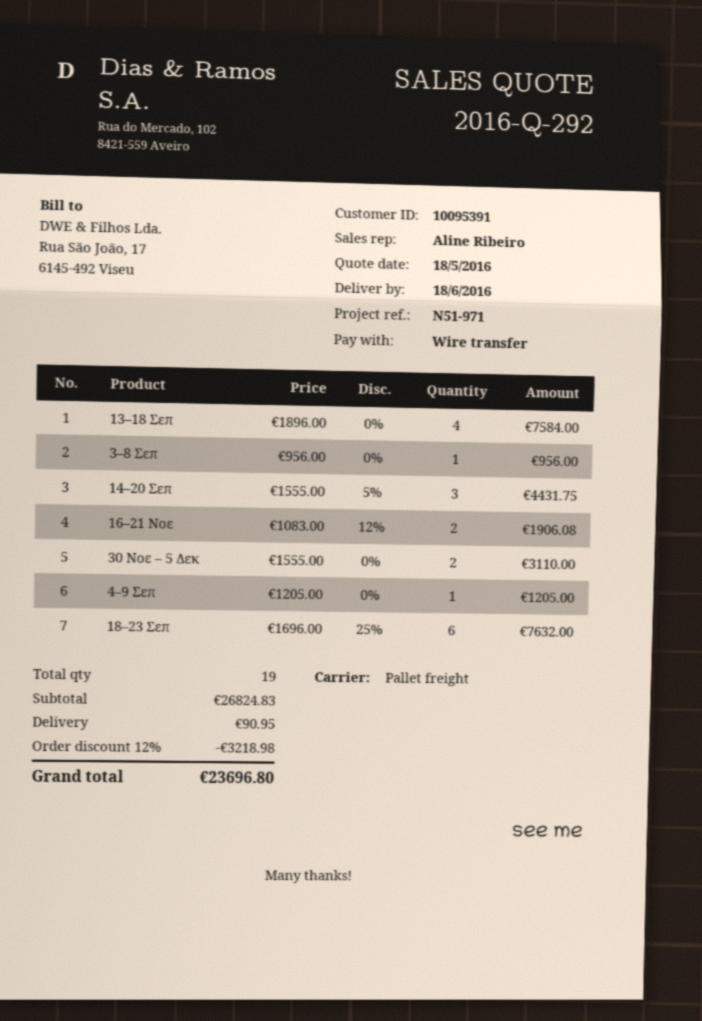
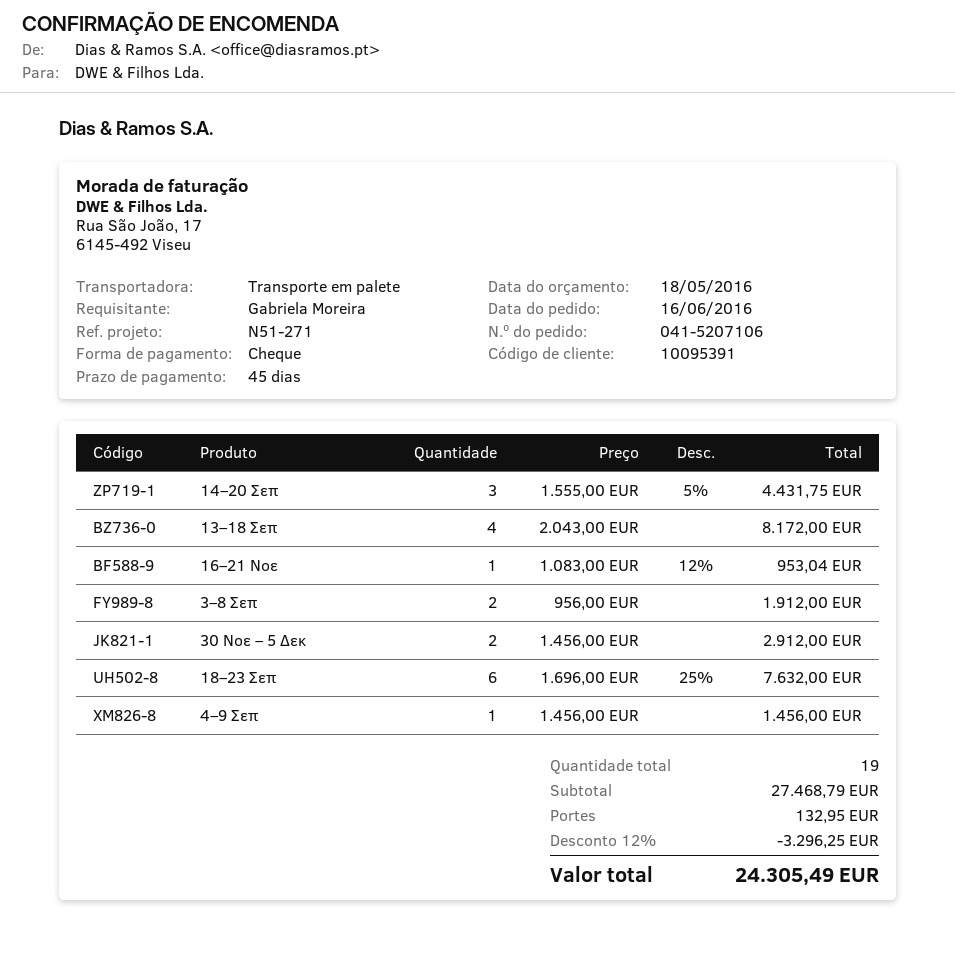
reference: N51-971 -> N51-271
payment method: bank transfer -> cheque
13–18 Σεπ: 4 x 1896.00 = 7584.00 -> 4 x 2043.00 = 8172.00
3–8 Σεπ: 1 x 956.00 = 956.00 -> 2 x 956.00 = 1912.00
16–21 Νοε: 2 x 1083.00 - 12% = 1906.08 -> 1 x 1083.00 - 12% = 953.04
30 Νοε – 5 Δεκ: 2 x 1555.00 = 3110.00 -> 2 x 1456.00 = 2912.00
4–9 Σεπ: 1 x 1205.00 = 1205.00 -> 1 x 1456.00 = 1456.00
subtotal: 26824.83 -> 27468.79
discount: 12% = 3218.98 -> 12% = 3296.25
shipping: 90.95 -> 132.95
total: 23696.80 -> 24305.49

